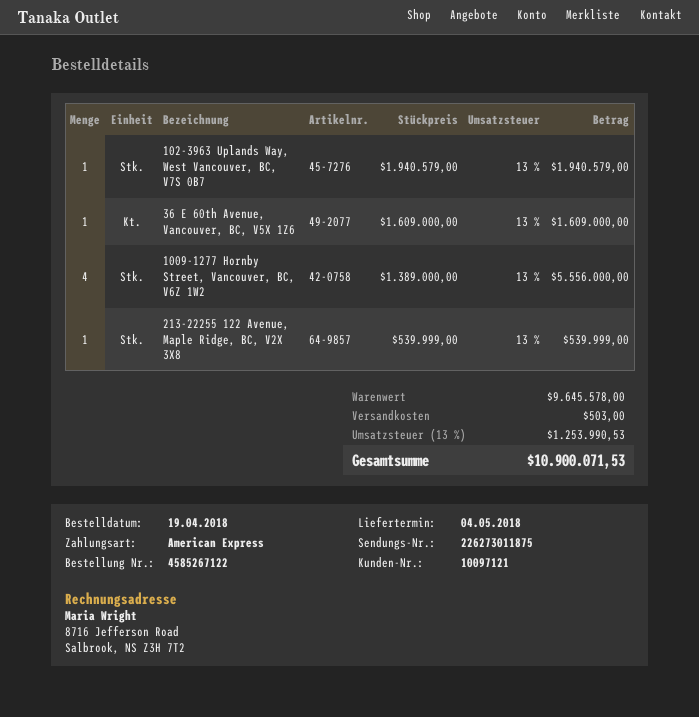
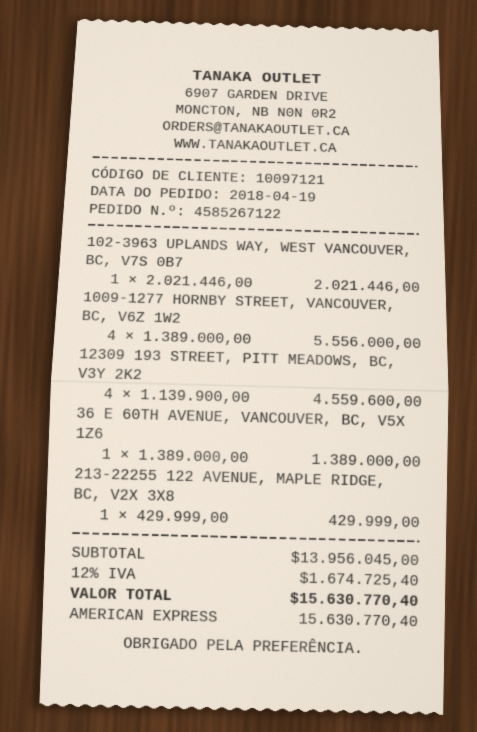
102-3963 Uplands Way, West Vancouver, BC, V7S 0B7: 1 x 1940579.00 = 1940579.00 -> 1 x 2021446.00 = 2021446.00
36 E 60th Avenue, Vancouver, BC, V5X 1Z6: 1 x 1609000.00 = 1609000.00 -> 1 x 1389000.00 = 1389000.00
213-22255 122 Avenue, Maple Ridge, BC, V2X 3X8: 1 x 539999.00 = 539999.00 -> 1 x 429999.00 = 429999.00
12309 193 STREET, PITT MEADOWS, BC, V3Y 2K2: none -> 4 x 1139900.00 = 4559600.00
subtotal: 9645578.00 -> 13956045.00
shipping: 503.00 -> none
tax: 13% = 1253990.53 -> 12% = 1674725.40
total: 10900071.53 -> 15630770.40

